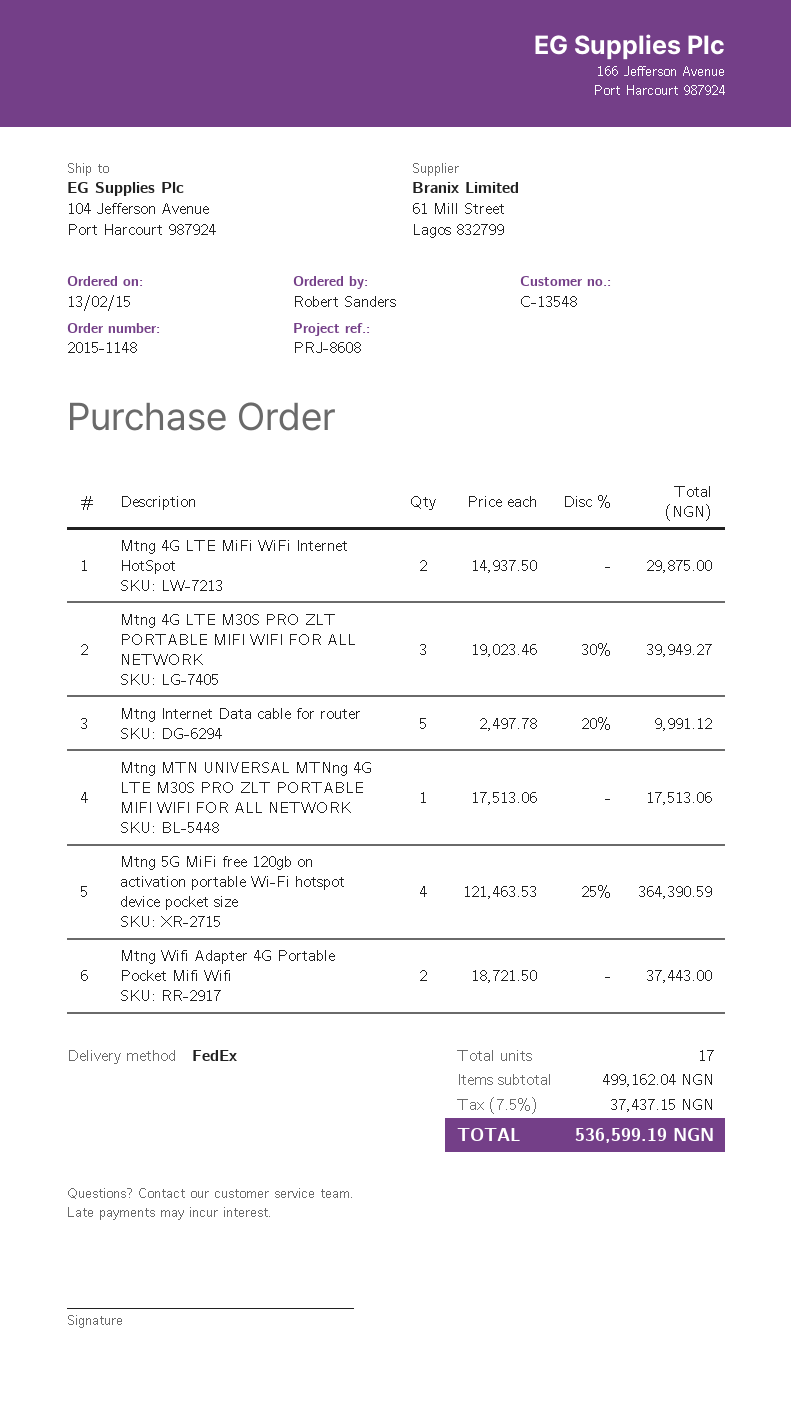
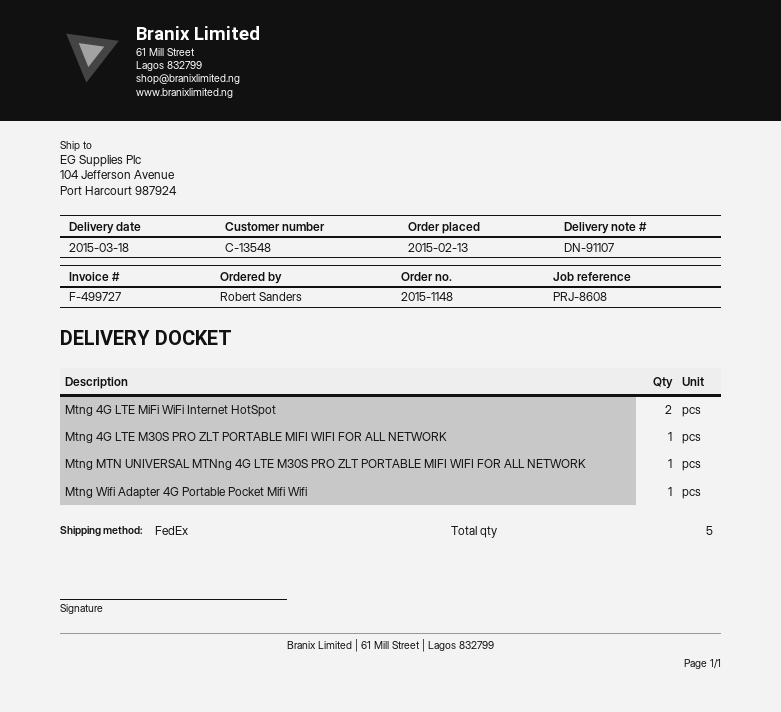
Mtng 4G LTE M30S PRO ZLT PORTABLE MIFI WIFI FOR ALL NETWORK: 3 -> 1
Mtng Internet Data cable for router: 5 -> none
Mtng 5G MiFi free 120gb on activation portable Wi-Fi hotspot device pocket size: 4 -> none
Mtng Wifi Adapter 4G Portable Pocket Mifi Wifi: 2 -> 1
total quantity: 17 -> 5

